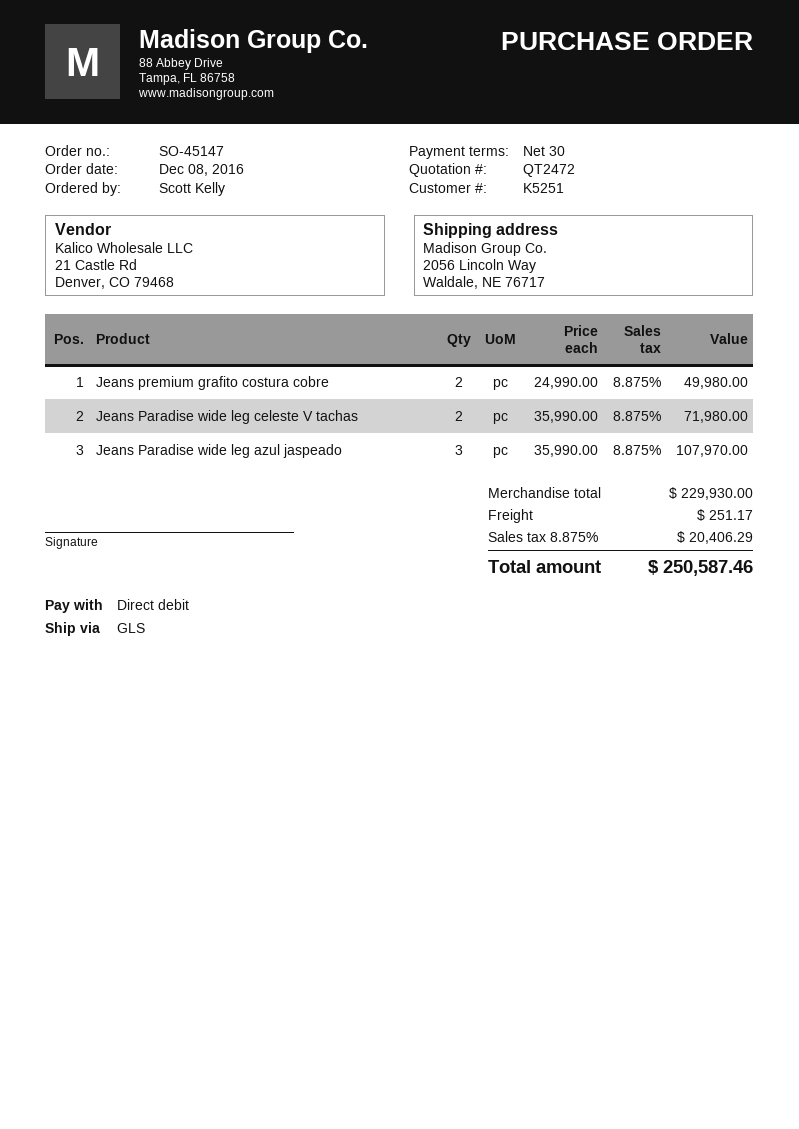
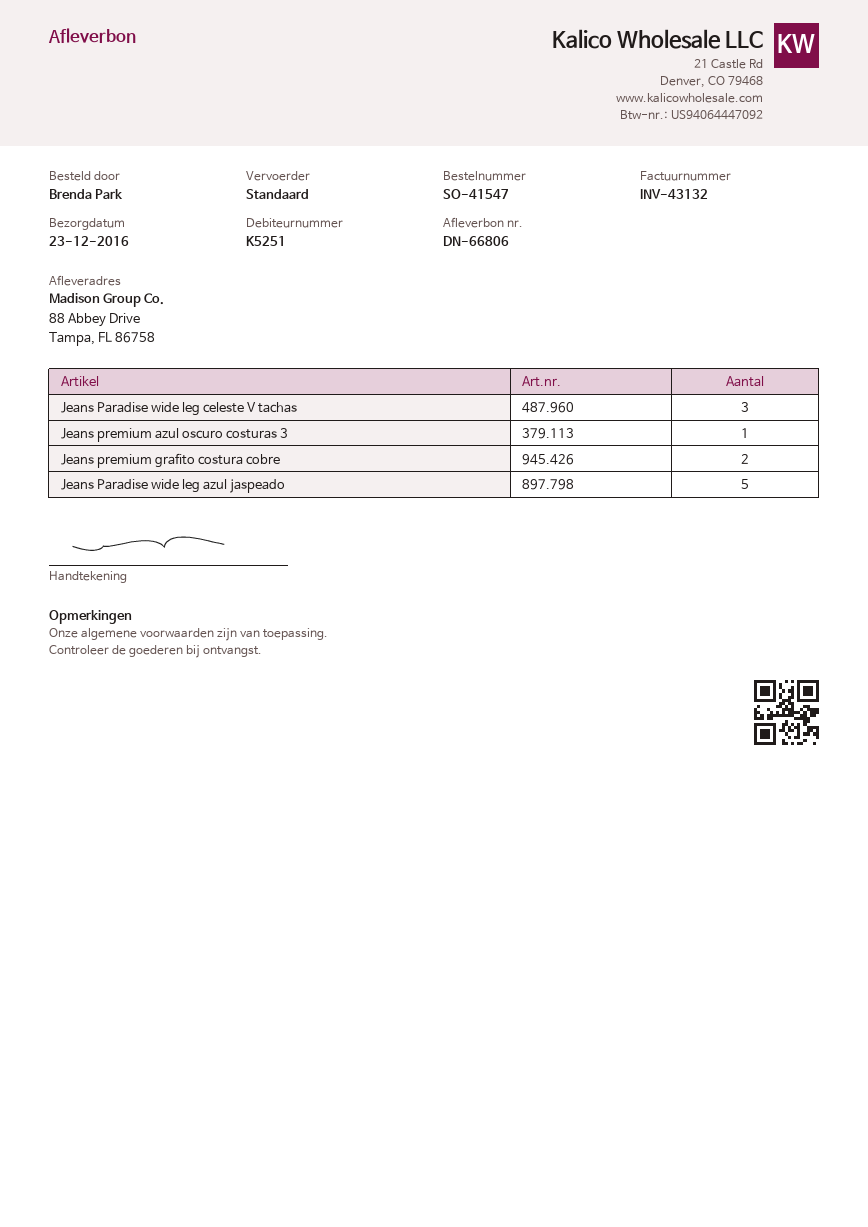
order number: SO-45147 -> SO-41547
ordered by: Scott Kelly -> Brenda Park
shipping method: GLS -> standard
ship to: 2056 Lincoln Way, Waldale, NE 76717 -> 88 Abbey Drive, Tampa, FL 86758
Jeans Paradise wide leg celeste V tachas: 2 -> 3
Jeans Paradise wide leg azul jaspeado: 3 -> 5
Jeans premium azul oscuro costuras 3: none -> 1

